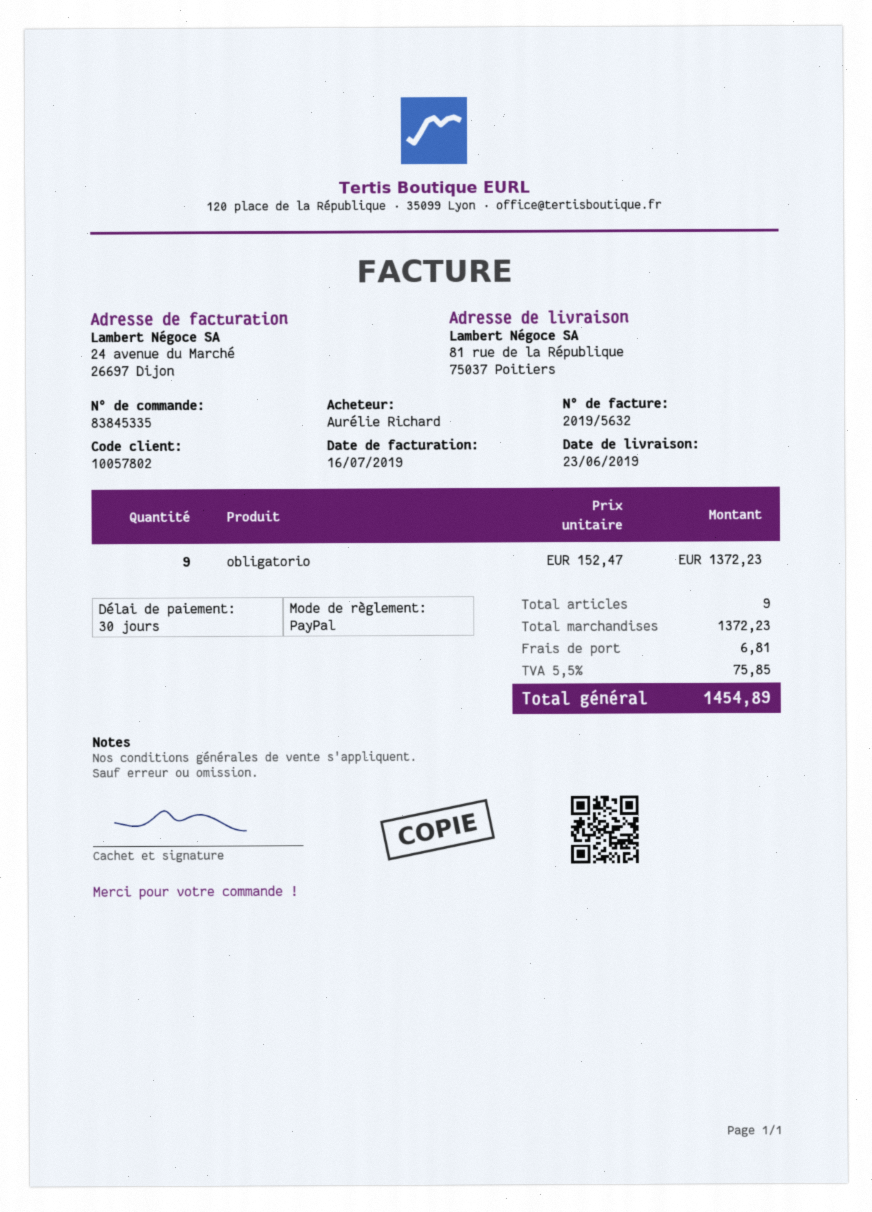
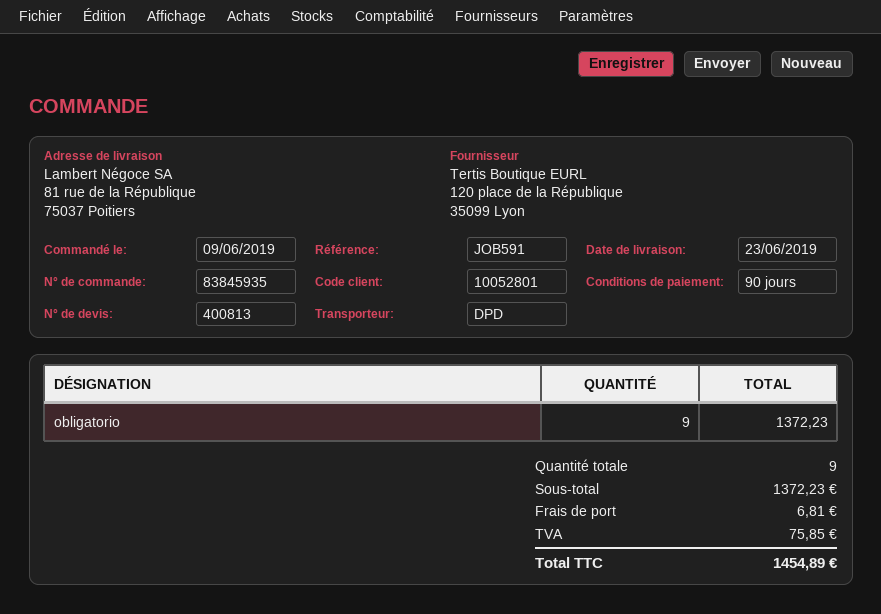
order number: 83845335 -> 83845935
payment terms: 30 days -> 90 days
customer number: 10057802 -> 10052801

